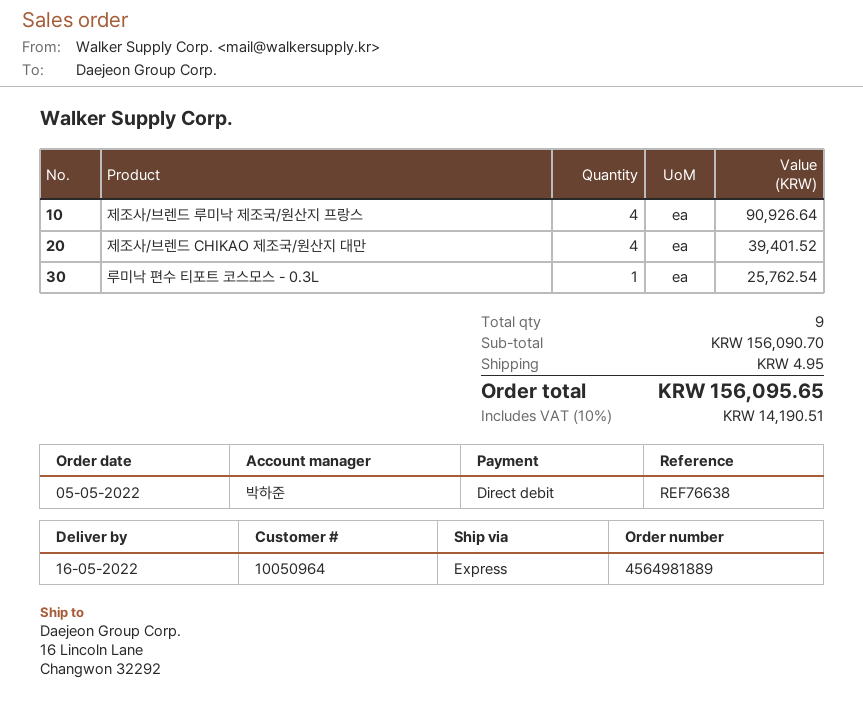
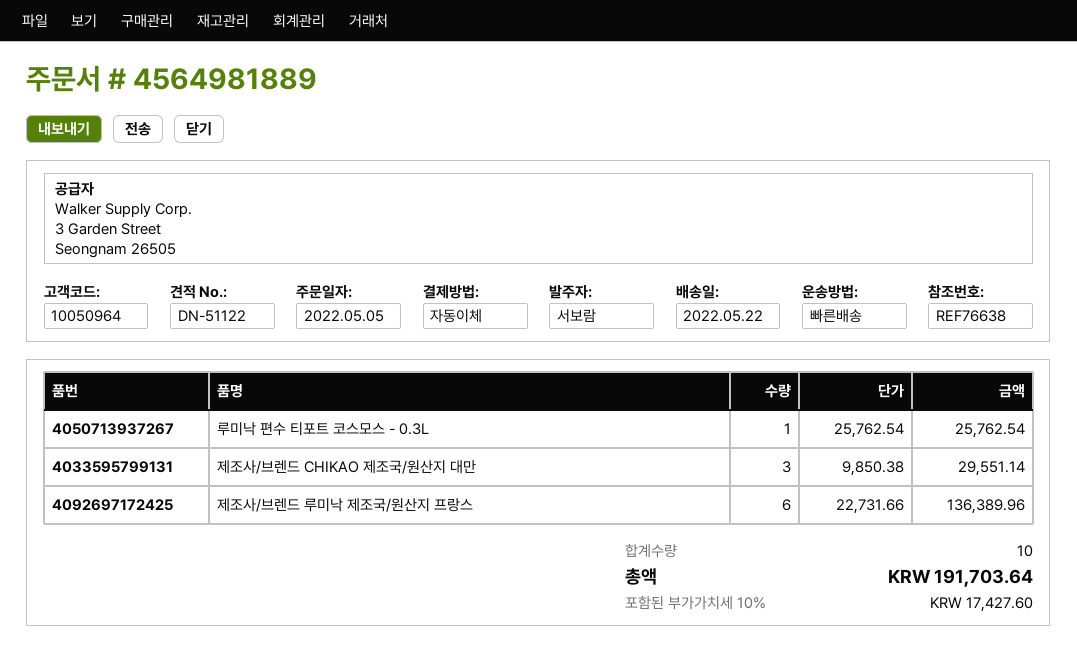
delivery date: 2022-05-16 -> 2022-05-22
제조사/브렌드 루미낙 제조국/원산지 프랑스: 4 for 90926.64 -> 6 for 136389.96
제조사/브렌드 CHIKAO 제조국/원산지 대만: 4 for 39401.52 -> 3 for 29551.14
total quantity: 9 -> 10
shipping: 4.95 -> none
tax: 10% = 14190.51 -> 10% = 17427.60
total: 156095.65 -> 191703.64

